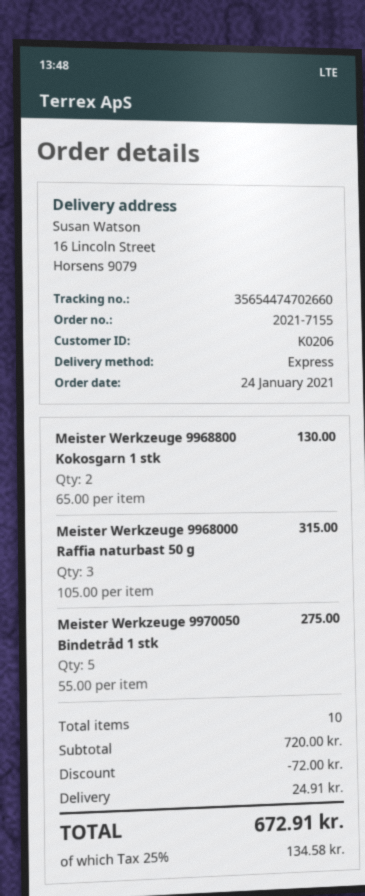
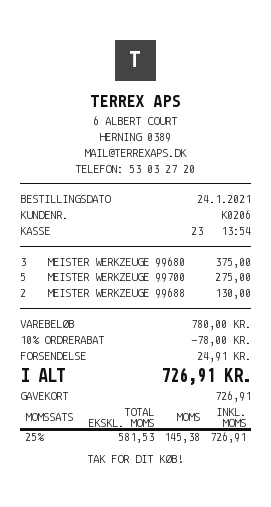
Meister Werkzeuge 9968000 Raffia naturbast 50 g: 3 for 315.00 -> 3 for 375.00
subtotal: 720.00 -> 780.00
discount: 72.00 -> 78.00
tax: 25% = 134.58 -> 25% = 145.38
total: 672.91 -> 726.91

